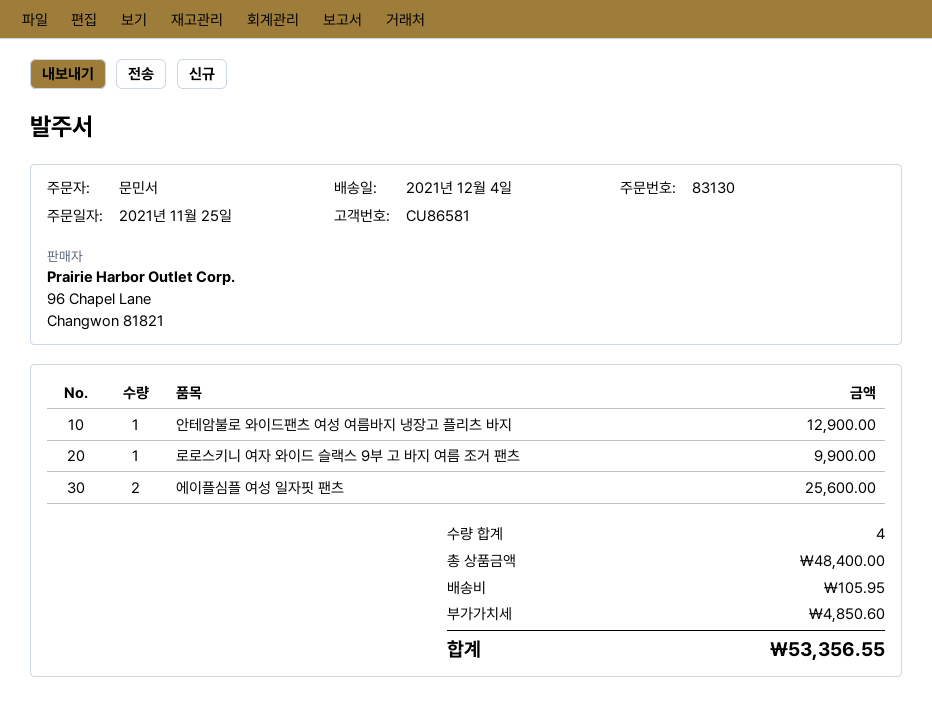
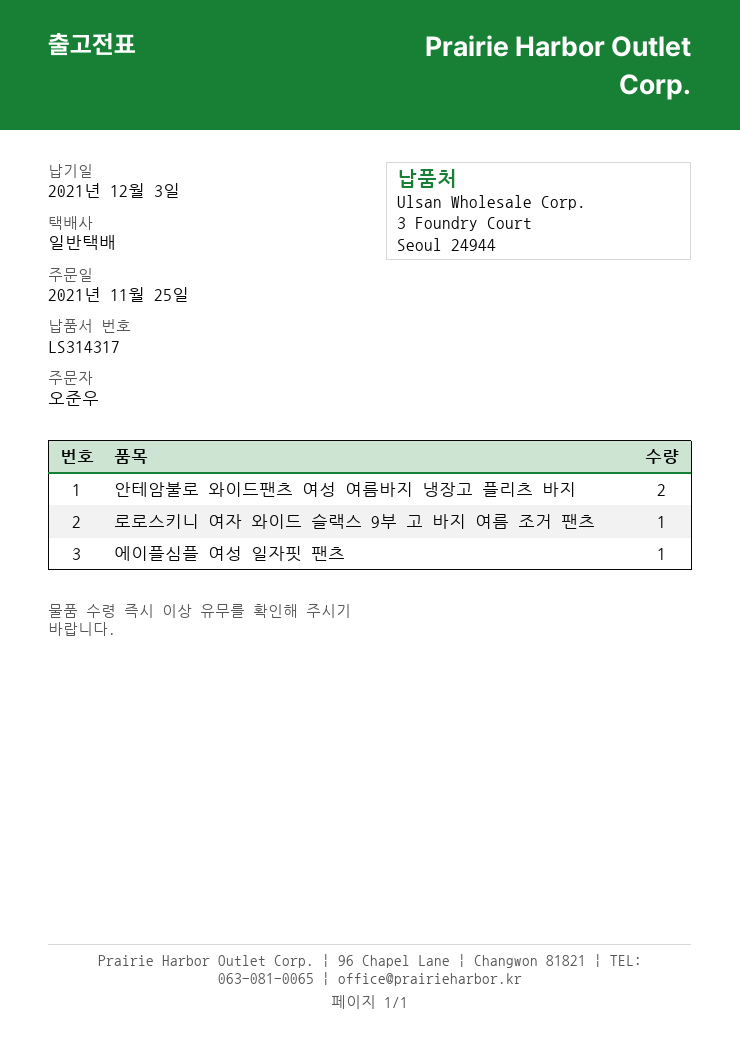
delivery date: 2021-12-04 -> 2021-12-03
ordered by: 문민서 -> 오준우
안테암불로 와이드팬츠 여성 여름바지 냉장고 플리츠 바지: 1 -> 2
에이플심플 여성 일자핏 팬츠: 2 -> 1

